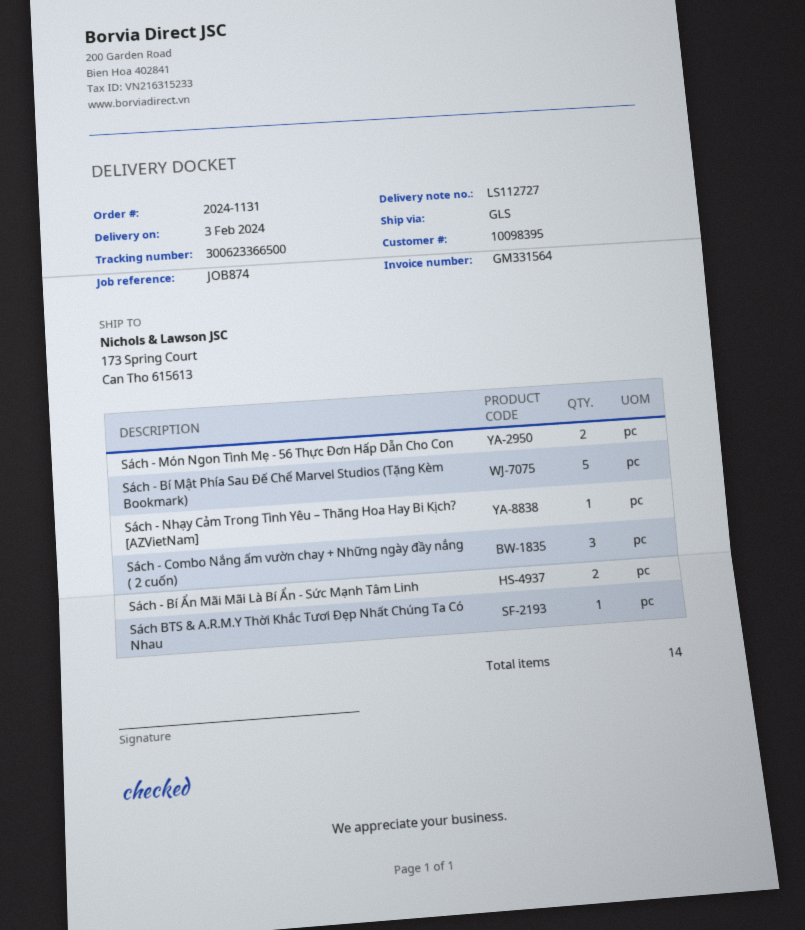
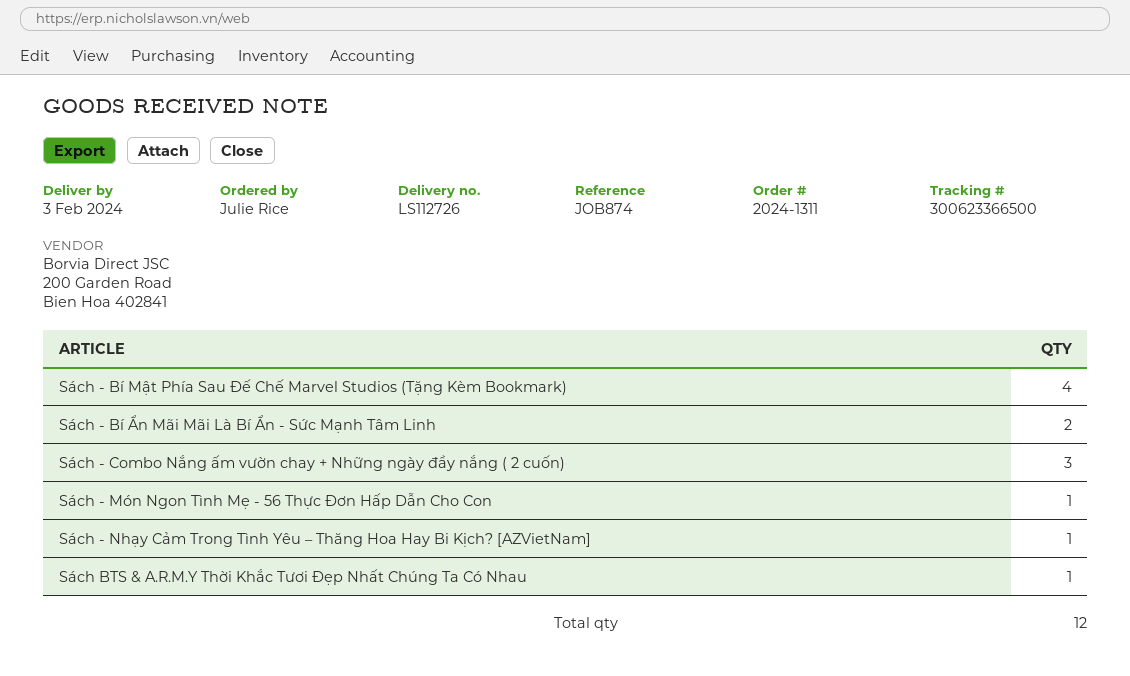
order number: 2024-1131 -> 2024-1311
delivery note number: LS112727 -> LS112726
Sách - Món Ngon Tình Mẹ - 56 Thực Đơn Hấp Dẫn Cho Con: 2 -> 1
Sách - Bí Mật Phía Sau Đế Chế Marvel Studios (Tặng Kèm Bookmark): 5 -> 4
total quantity: 14 -> 12

